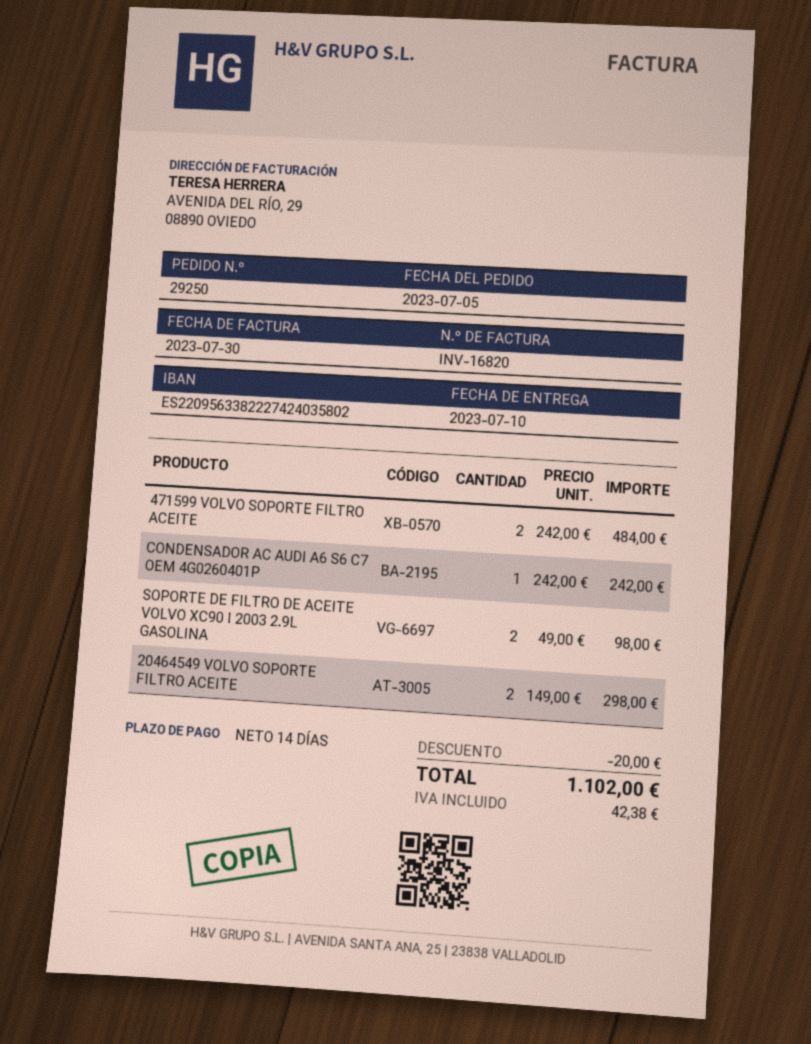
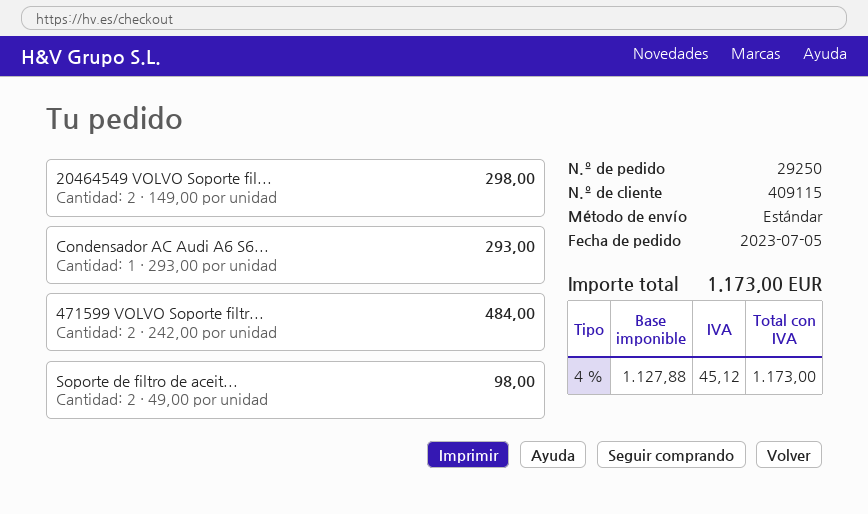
CONDENSADOR AC AUDI A6 S6 C7 OEM 4G0260401P: 1 x 242.00 = 242.00 -> 1 x 293.00 = 293.00
discount: 20.00 -> none
tax: 42.38 -> 45.12
total: 1102.00 -> 1173.00

